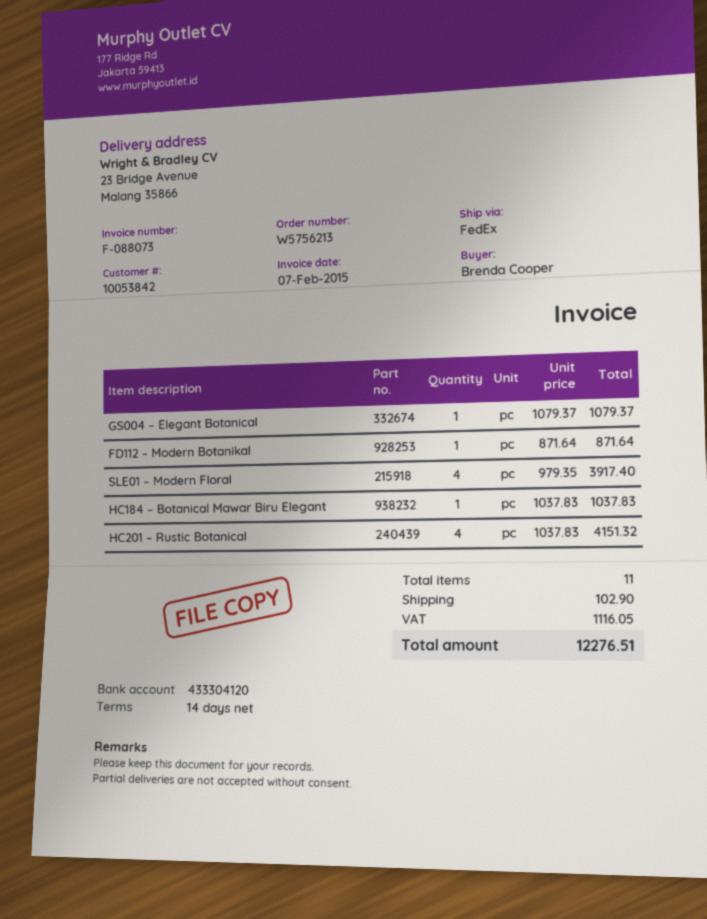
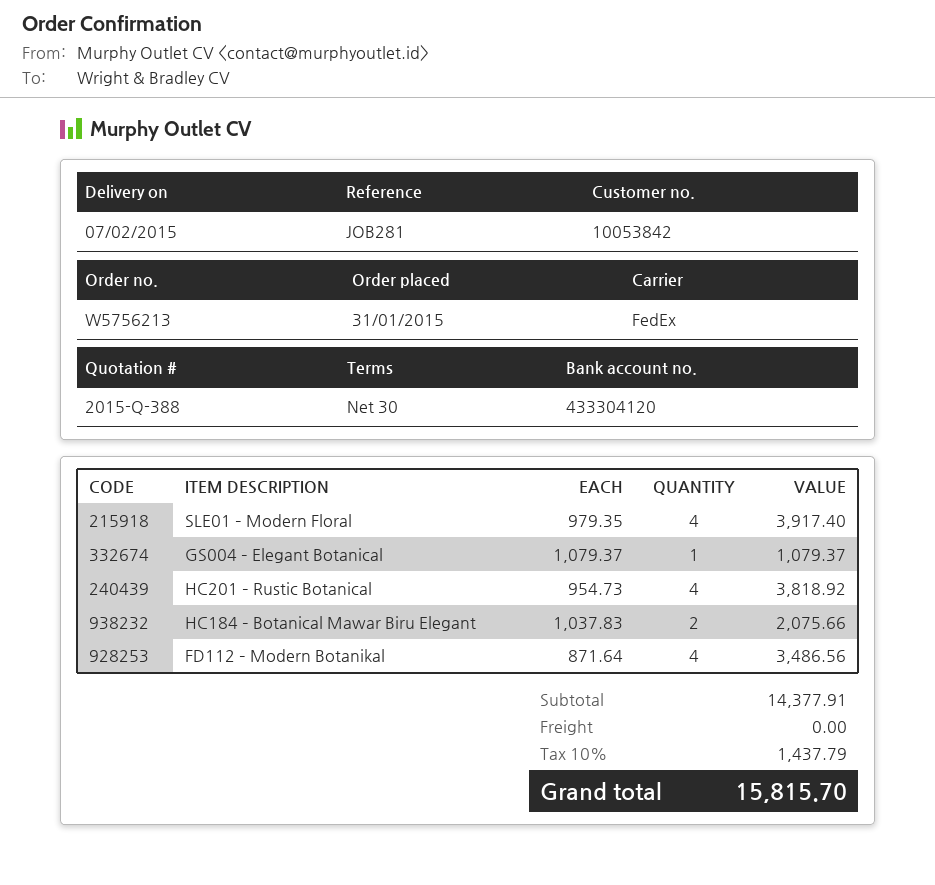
payment terms: 14 days -> 30 days
FD112 – Modern Botanikal: 1 x 871.64 = 871.64 -> 4 x 871.64 = 3486.56
HC184 – Botanical Mawar Biru Elegant: 1 x 1037.83 = 1037.83 -> 2 x 1037.83 = 2075.66
HC201 – Rustic Botanical: 4 x 1037.83 = 4151.32 -> 4 x 954.73 = 3818.92
shipping: 102.90 -> 0.00
tax: 1116.05 -> 1437.79
total: 12276.51 -> 15815.70

